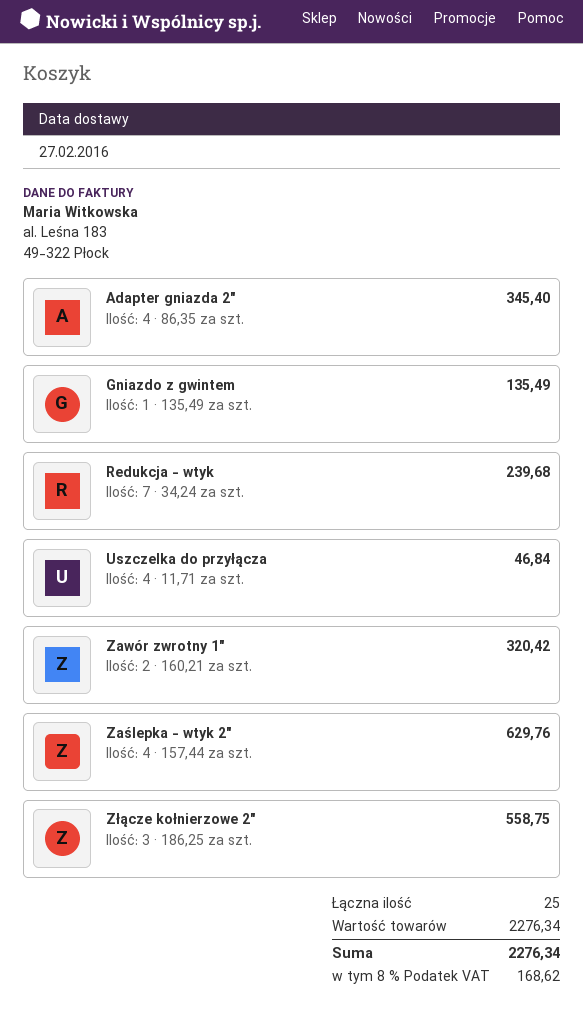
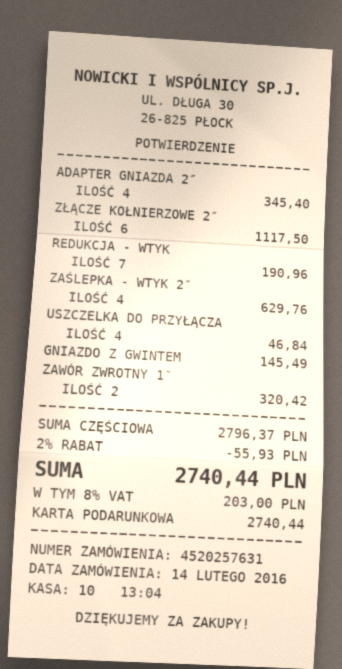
Gniazdo z gwintem: 1 for 135.49 -> 1 for 145.49
Redukcja - wtyk: 7 for 239.68 -> 7 for 190.96
Złącze kołnierzowe 2″: 3 for 558.75 -> 6 for 1117.50
subtotal: 2276.34 -> 2796.37
discount: none -> 2% = 55.93
tax: 8% = 168.62 -> 8% = 203.00
total: 2276.34 -> 2740.44

